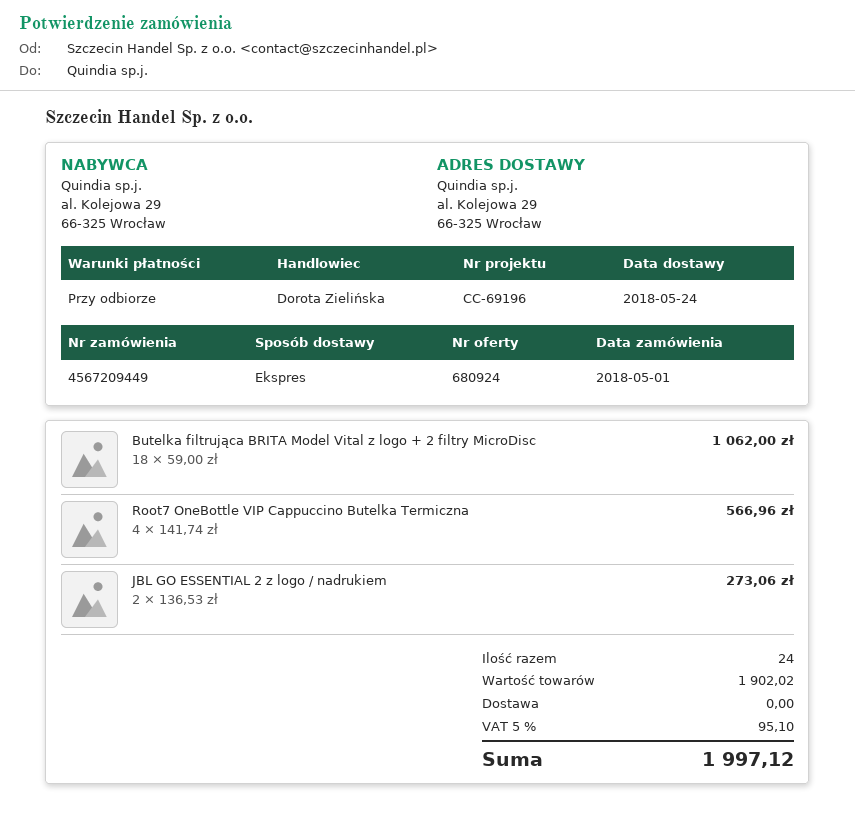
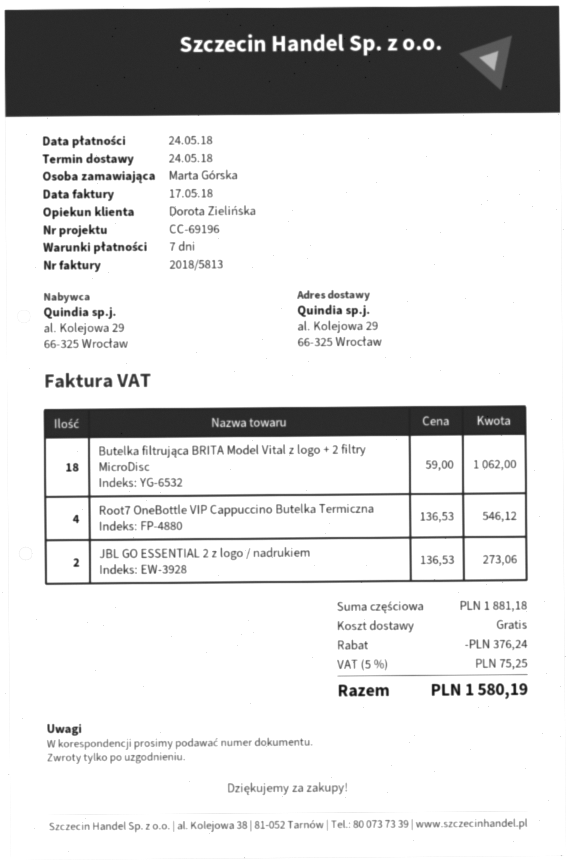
payment terms: on receipt -> 7 days
Root7 OneBottle VIP Cappuccino Butelka Termiczna: 4 x 141.74 = 566.96 -> 4 x 136.53 = 546.12
subtotal: 1902.02 -> 1881.18
discount: none -> 376.24
tax: 5% = 95.10 -> 5% = 75.25
total: 1997.12 -> 1580.19

